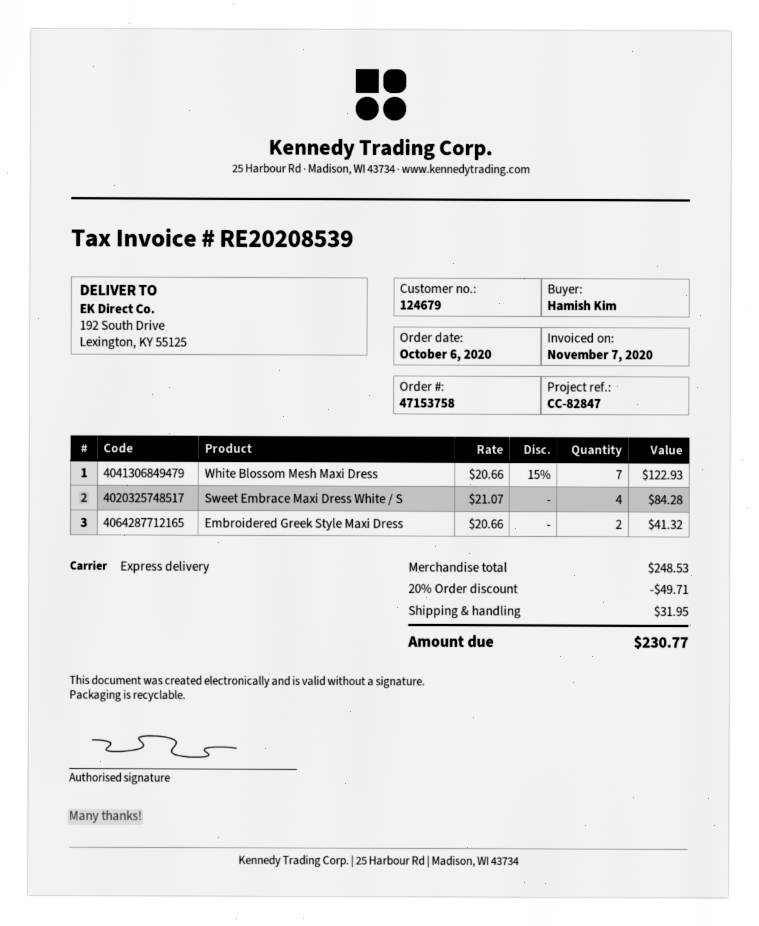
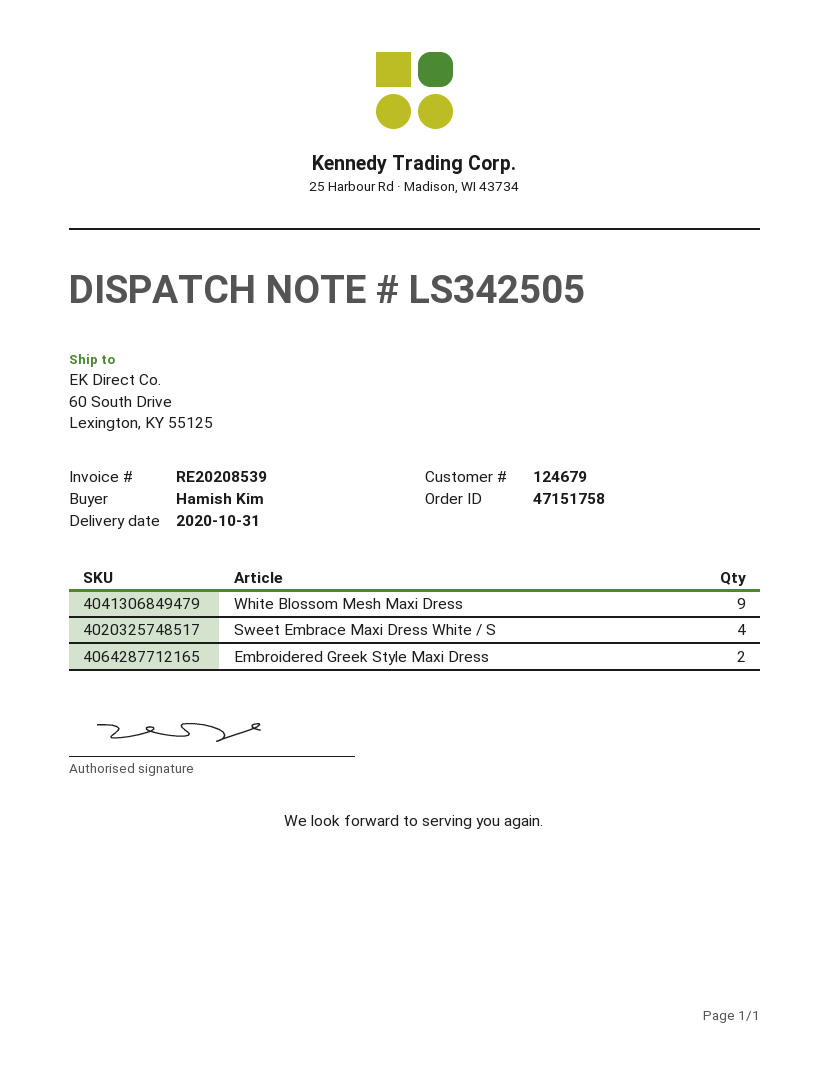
order number: 47153758 -> 47151758
ship to: 192 South Drive, Lexington, KY 55125 -> 60 South Drive, Lexington, KY 55125
White Blossom Mesh Maxi Dress: 7 -> 9

